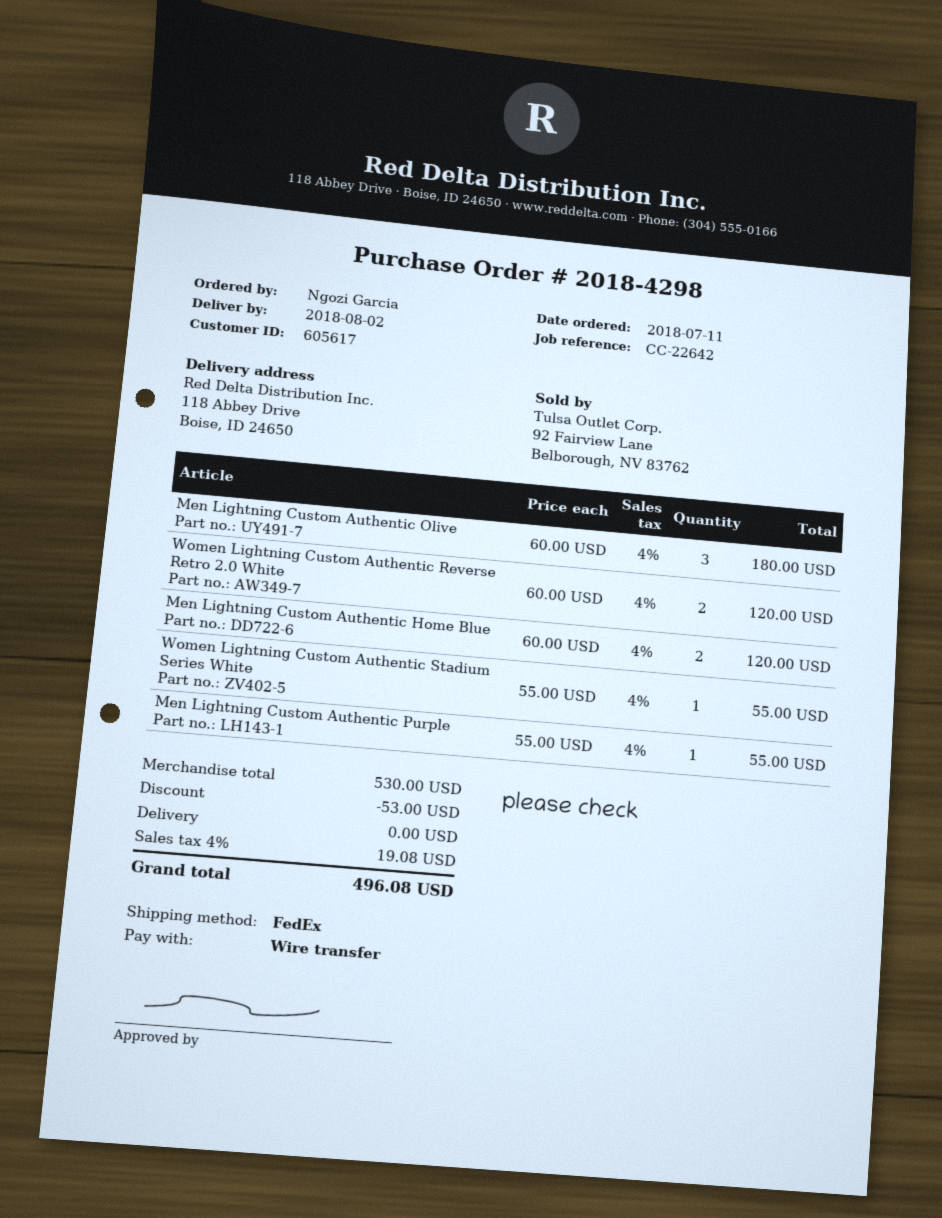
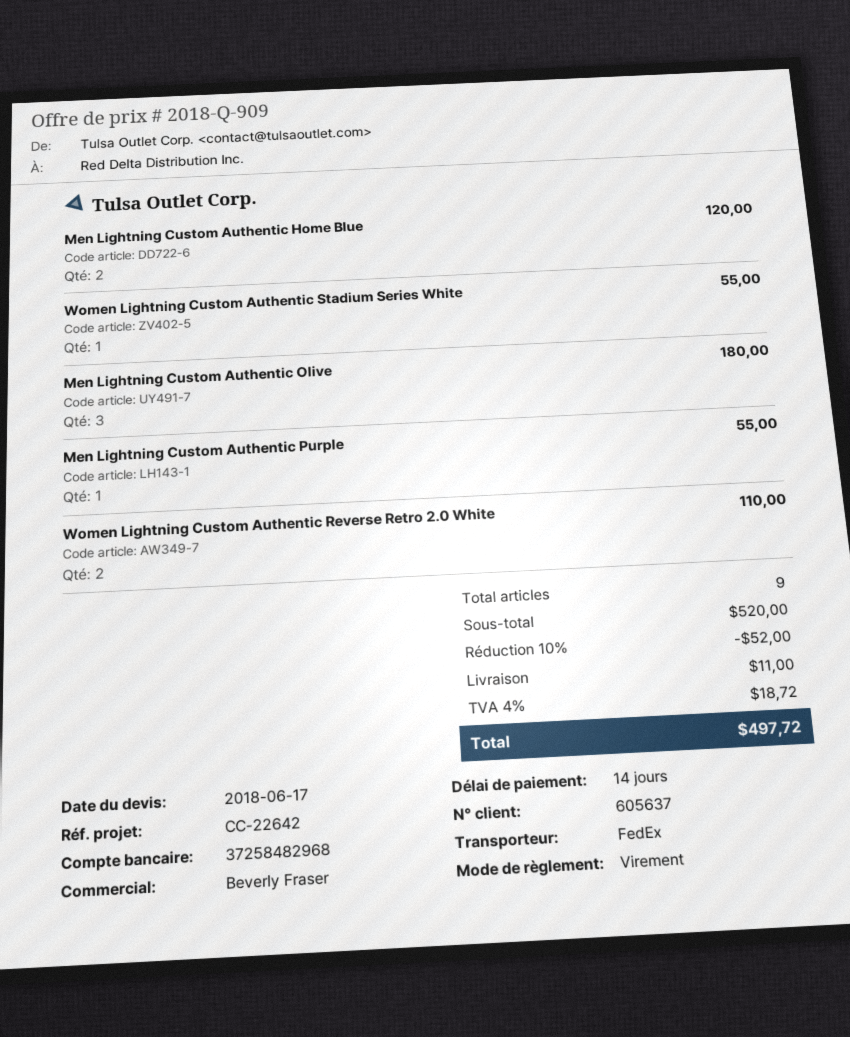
customer number: 605617 -> 605637
Women Lightning Custom Authentic Reverse Retro 2.0 White: 2 for 120.00 -> 2 for 110.00
subtotal: 530.00 -> 520.00
discount: 53.00 -> 52.00
shipping: 0.00 -> 11.00
tax: 4% = 19.08 -> 4% = 18.72
total: 496.08 -> 497.72

